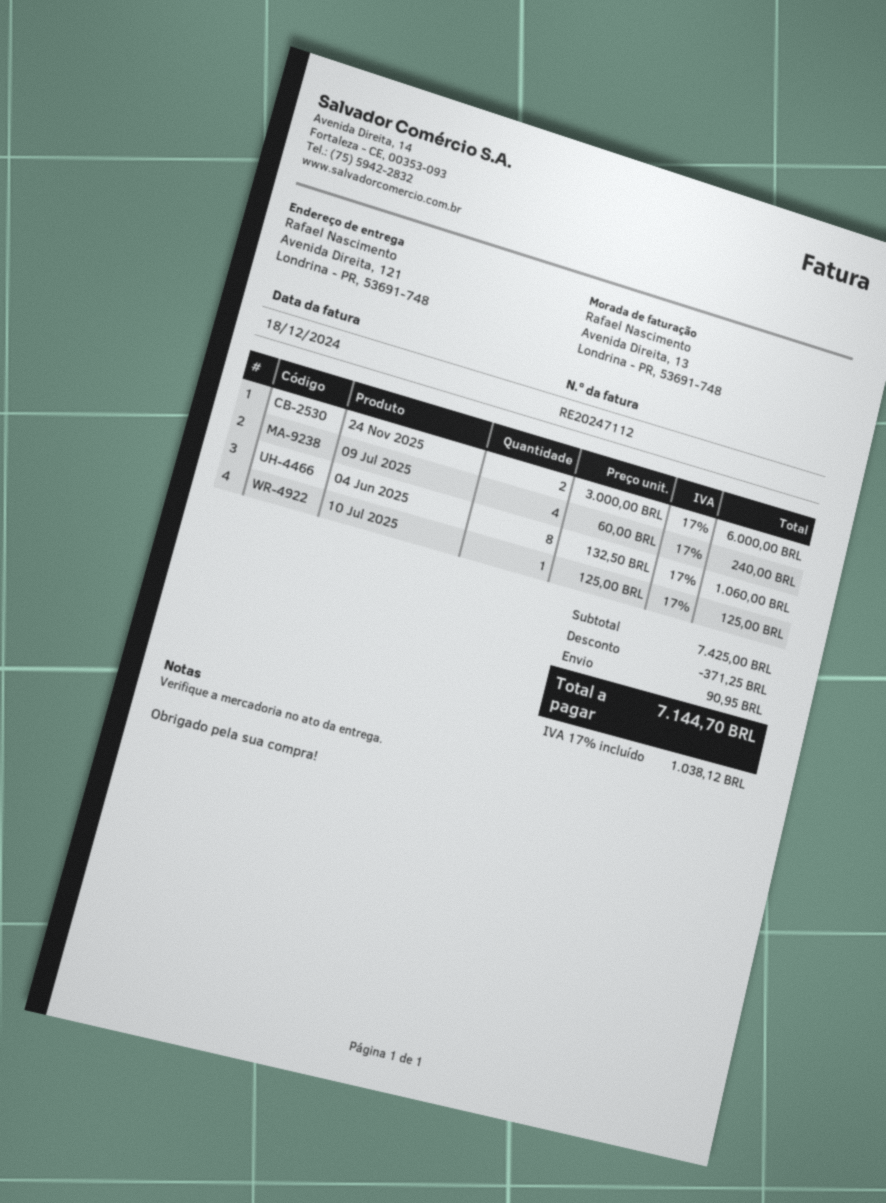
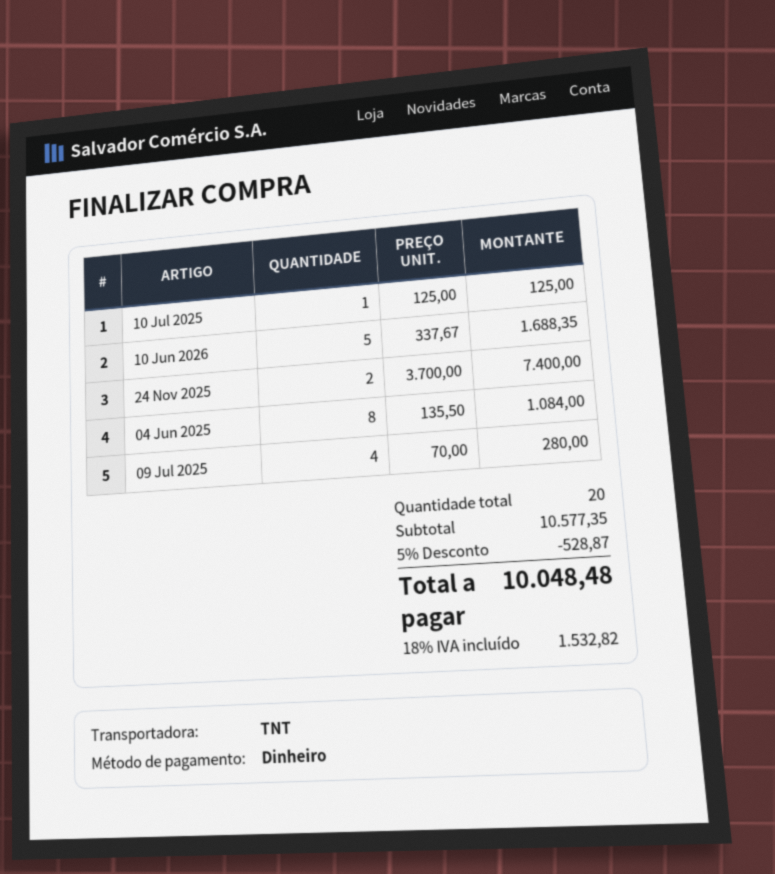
24 Nov 2025: 2 x 3000.00 = 6000.00 -> 2 x 3700.00 = 7400.00
09 Jul 2025: 4 x 60.00 = 240.00 -> 4 x 70.00 = 280.00
04 Jun 2025: 8 x 132.50 = 1060.00 -> 8 x 135.50 = 1084.00
10 Jun 2026: none -> 5 x 337.67 = 1688.35
subtotal: 7425.00 -> 10577.35
discount: 371.25 -> 528.87
shipping: 90.95 -> none
tax: 17% = 1038.12 -> 18% = 1532.82
total: 7144.70 -> 10048.48

